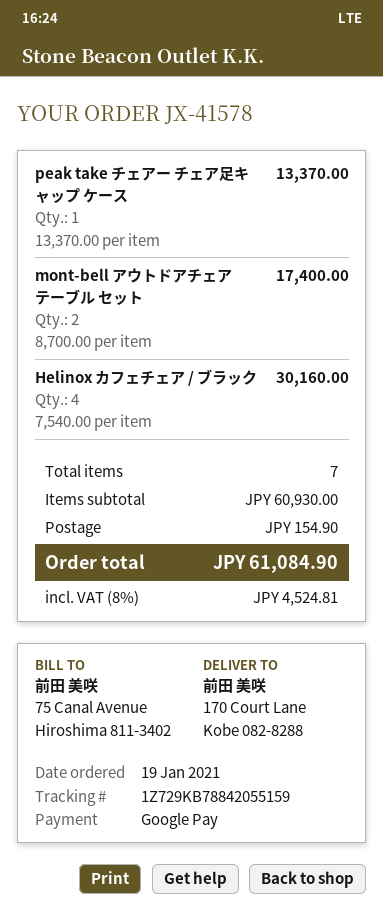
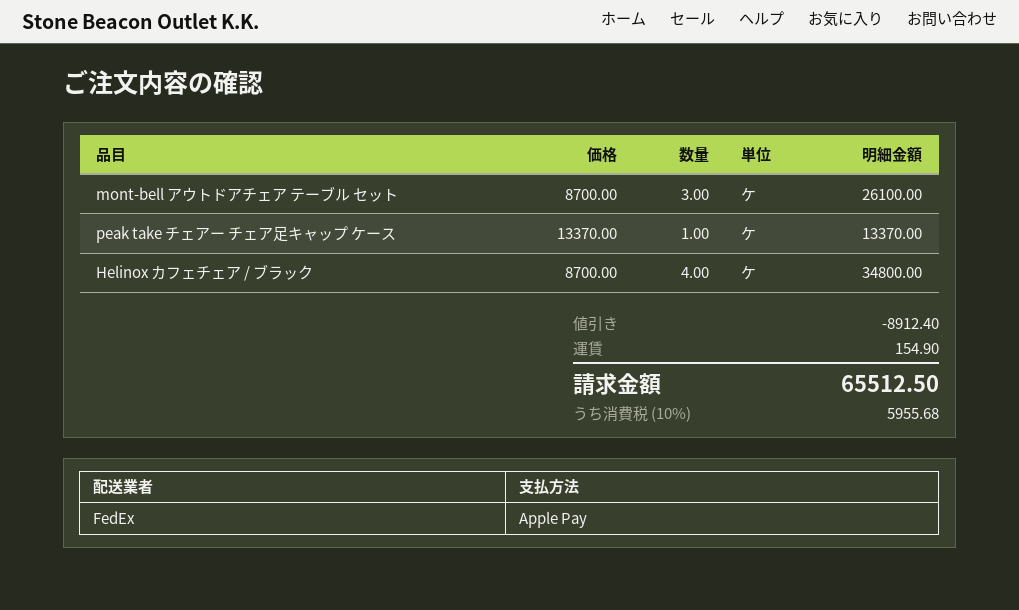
payment method: Google Pay -> Apple Pay
mont-bell アウトドアチェア テーブル セット: 2 x 8700.00 = 17400.00 -> 3 x 8700.00 = 26100.00
Helinox カフェチェア / ブラック: 4 x 7540.00 = 30160.00 -> 4 x 8700.00 = 34800.00
discount: none -> 8912.40
tax: 8% = 4524.81 -> 10% = 5955.68
total: 61084.90 -> 65512.50

